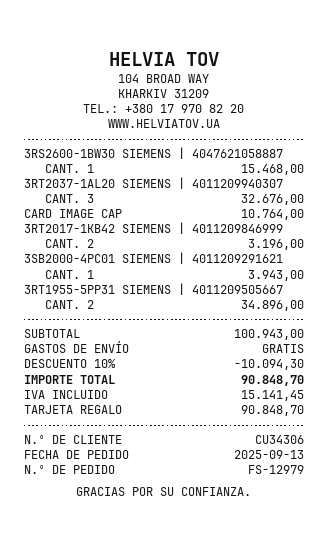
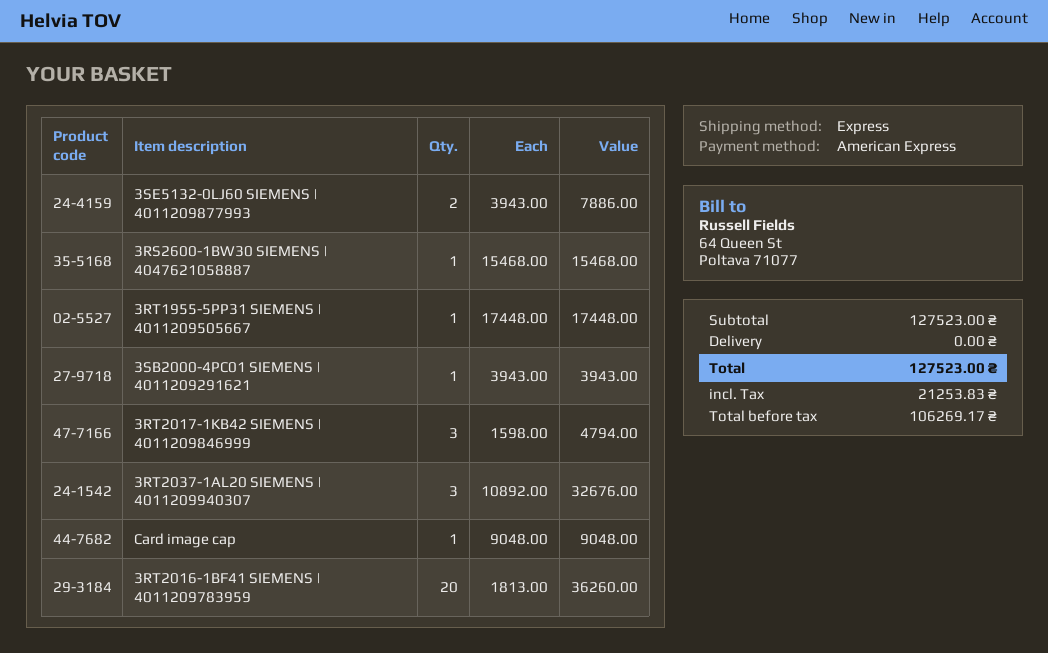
payment method: gift card -> American Express
CARD IMAGE CAP: 1 for 10764.00 -> 1 for 9048.00
3RT2017-1KB42 SIEMENS | 4011209846999: 2 for 3196.00 -> 3 for 4794.00
3RT1955-5PP31 SIEMENS | 4011209505667: 2 for 34896.00 -> 1 for 17448.00
3SE5132-0LJ60 SIEMENS | 4011209877993: none -> 2 for 7886.00
3RT2016-1BF41 SIEMENS | 4011209783959: none -> 20 for 36260.00
subtotal: 100943.00 -> 127523.00
discount: 10% = 10094.30 -> none
tax: 15141.45 -> 21253.83
total: 90848.70 -> 127523.00

